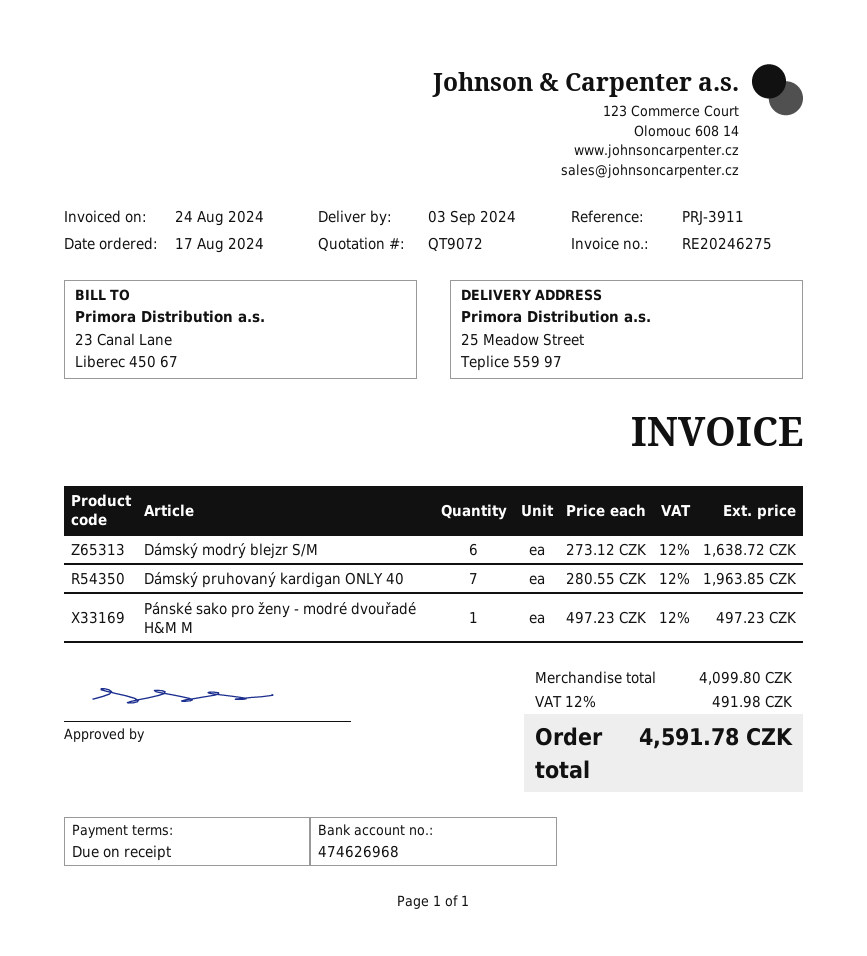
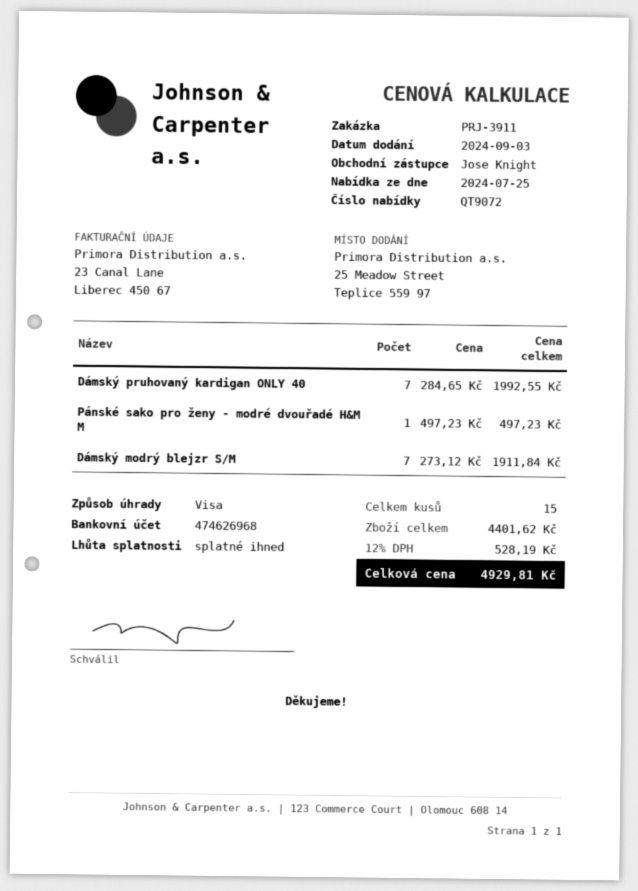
Dámský modrý blejzr S/M: 6 x 273.12 = 1638.72 -> 7 x 273.12 = 1911.84
Dámský pruhovaný kardigan ONLY 40: 7 x 280.55 = 1963.85 -> 7 x 284.65 = 1992.55
subtotal: 4099.80 -> 4401.62
tax: 12% = 491.98 -> 12% = 528.19
total: 4591.78 -> 4929.81

